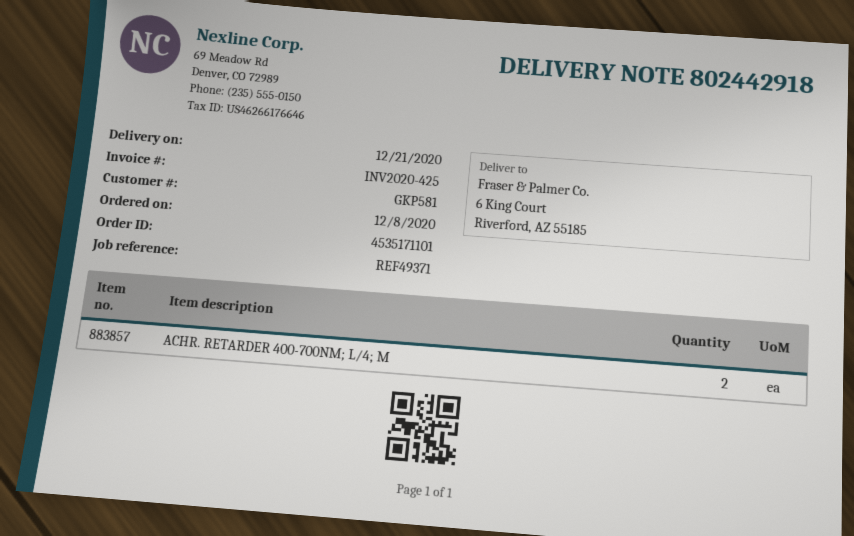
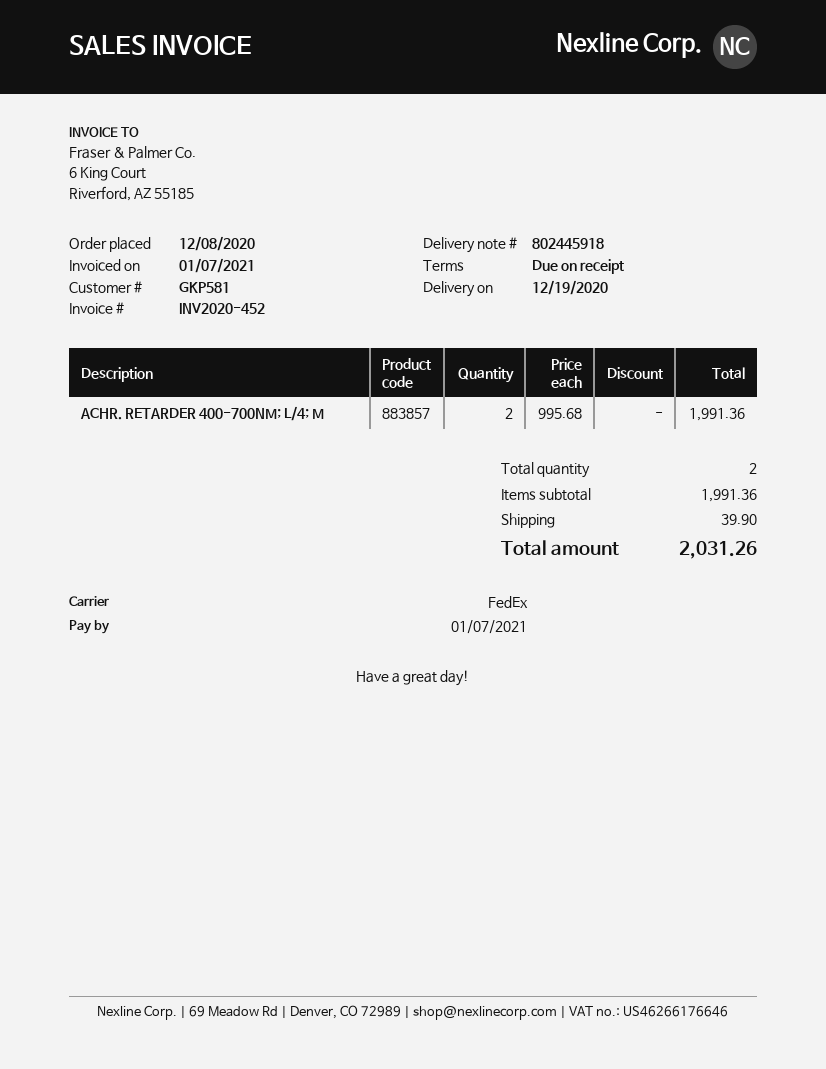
delivery note number: 802442918 -> 802445918
delivery date: 2020-12-21 -> 2020-12-19
invoice number: INV2020-425 -> INV2020-452

